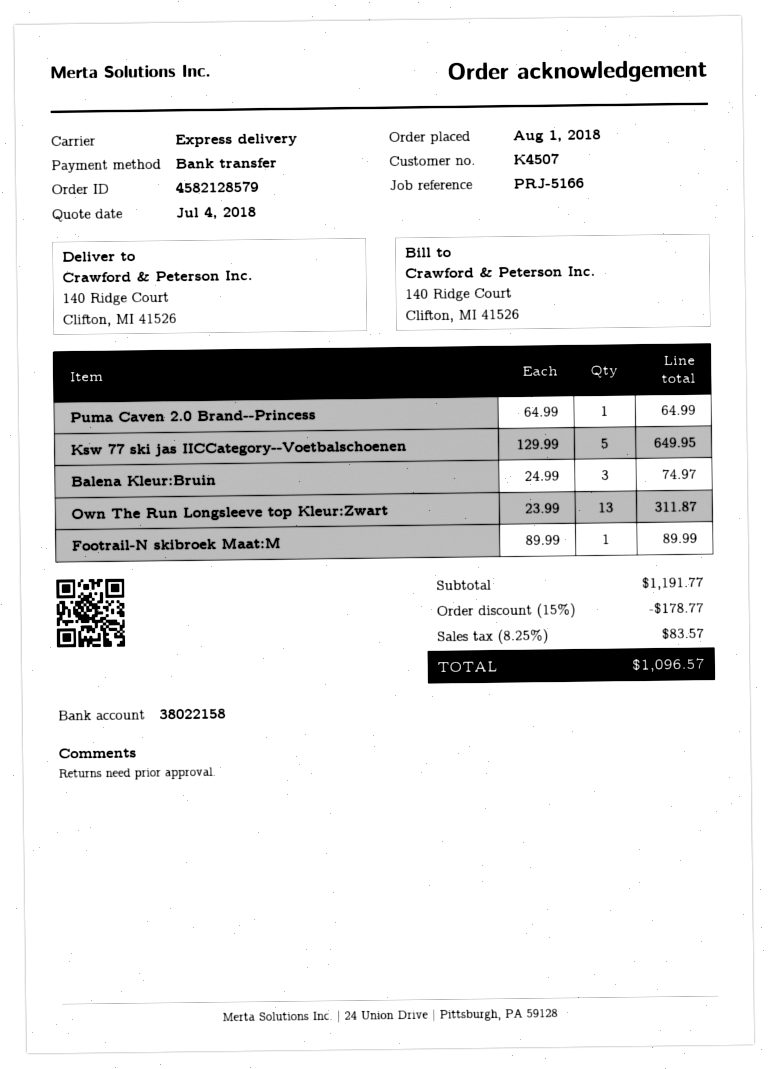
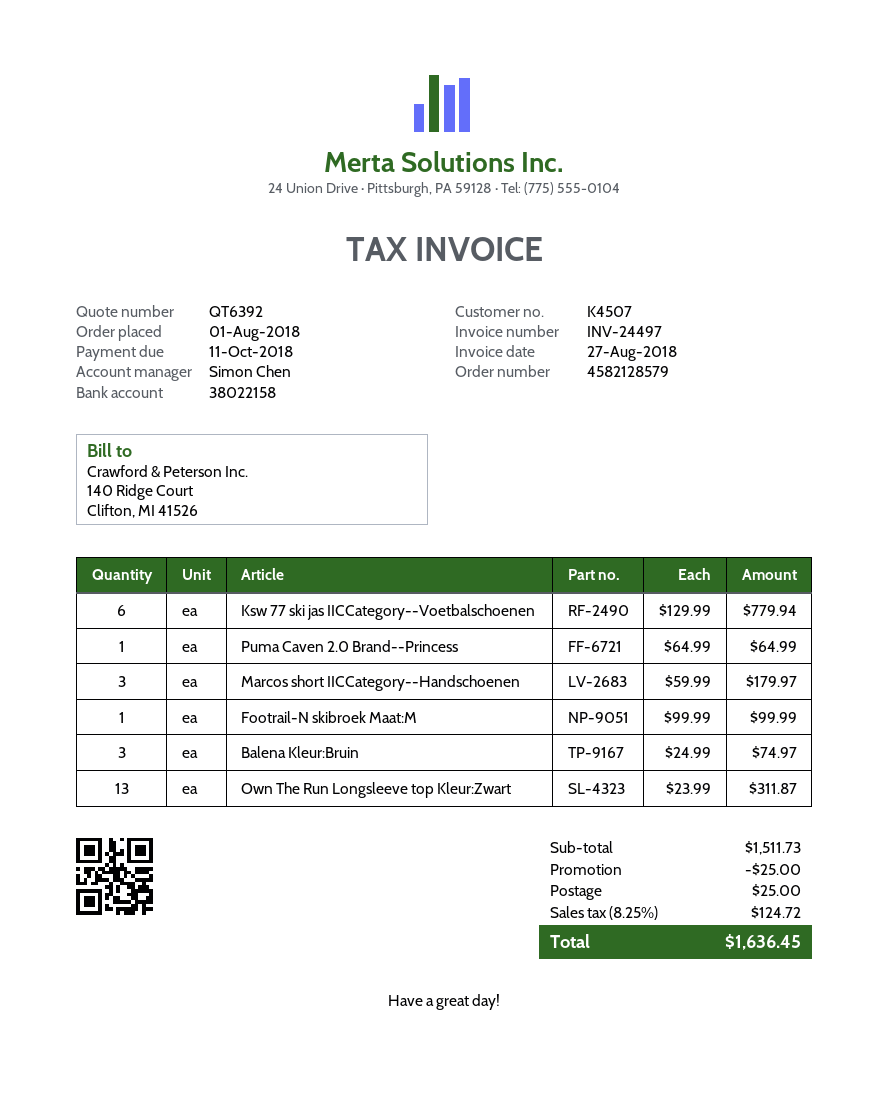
Ksw 77 ski jas IICCategory--Voetbalschoenen: 5 x 129.99 = 649.95 -> 6 x 129.99 = 779.94
Footrail-N skibroek Maat:M: 1 x 89.99 = 89.99 -> 1 x 99.99 = 99.99
Marcos short IICCategory--Handschoenen: none -> 3 x 59.99 = 179.97
subtotal: 1191.77 -> 1511.73
discount: 178.77 -> 25.00
shipping: none -> 25.00
tax: 8.25% = 83.57 -> 8.25% = 124.72
total: 1096.57 -> 1636.45

